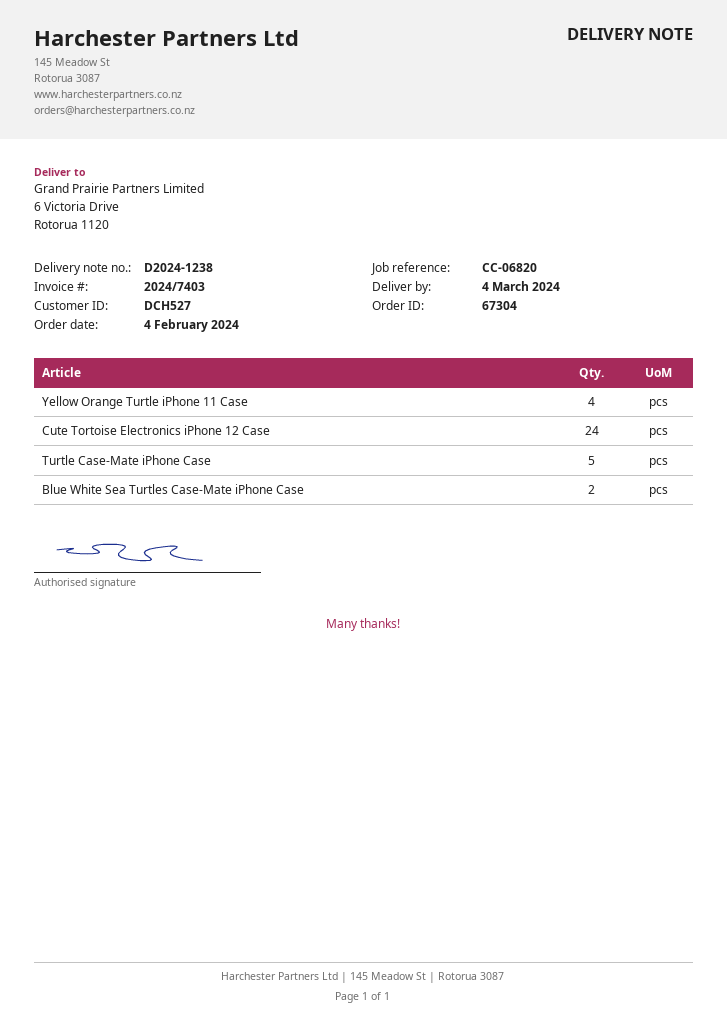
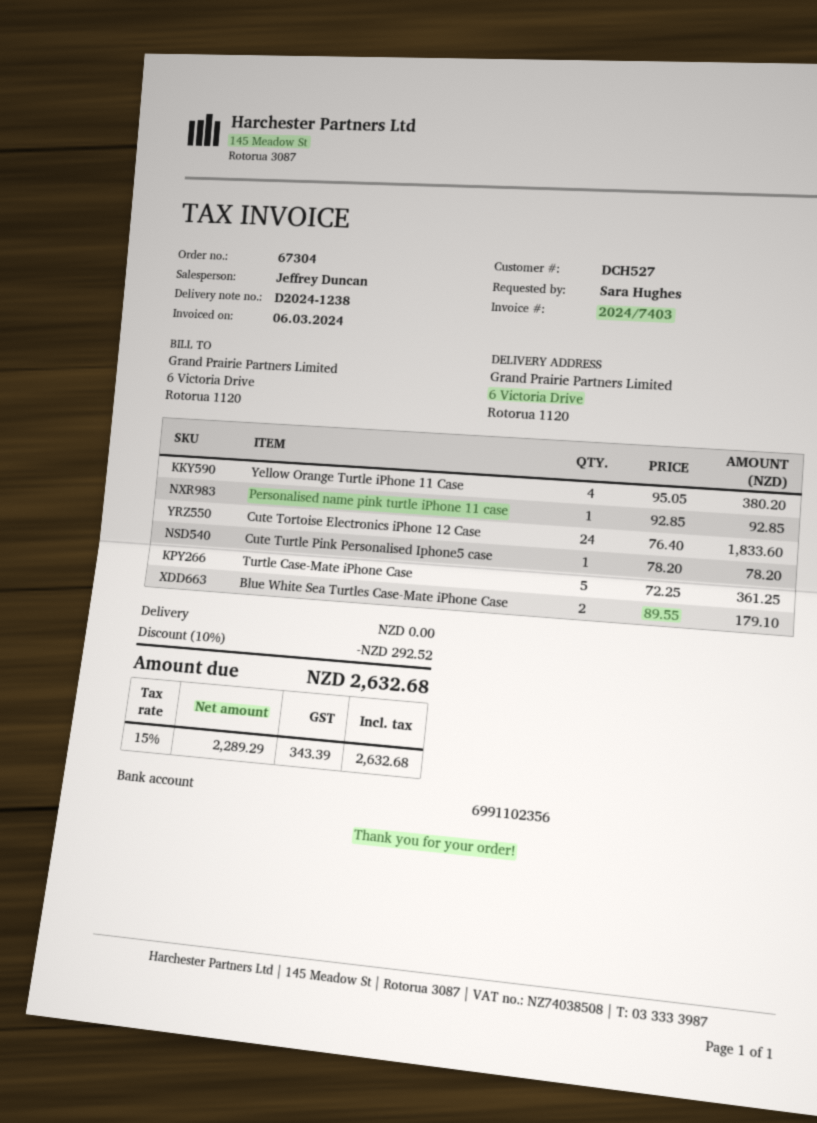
Personalised name pink turtle iPhone 11 case: none -> 1
Cute Turtle Pink Personalised Iphone5 case: none -> 1

